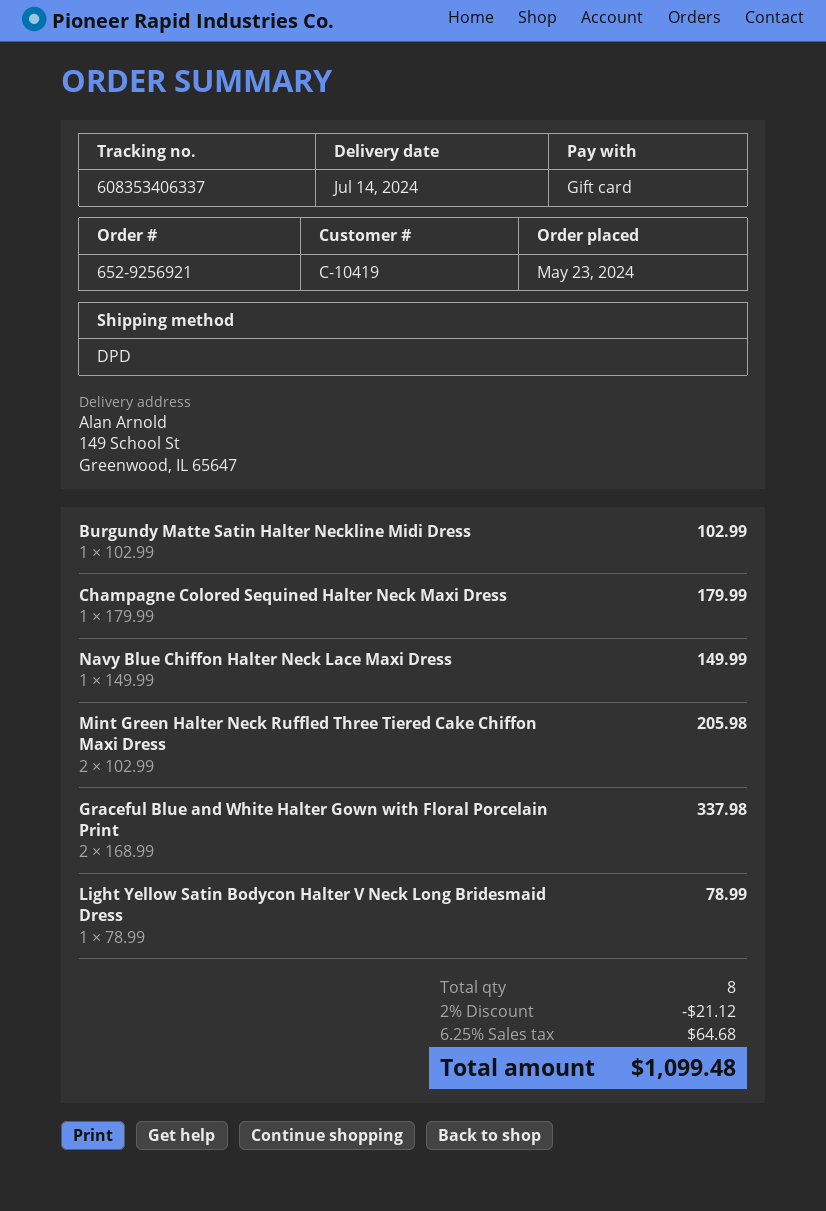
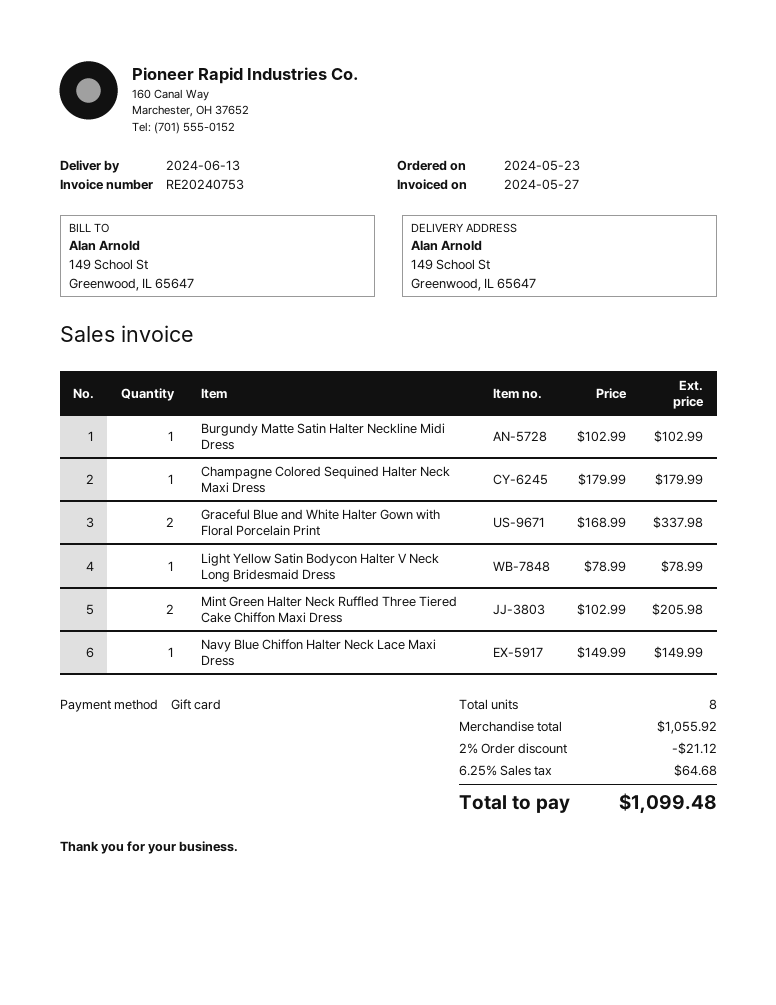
delivery date: 2024-07-14 -> 2024-06-13

